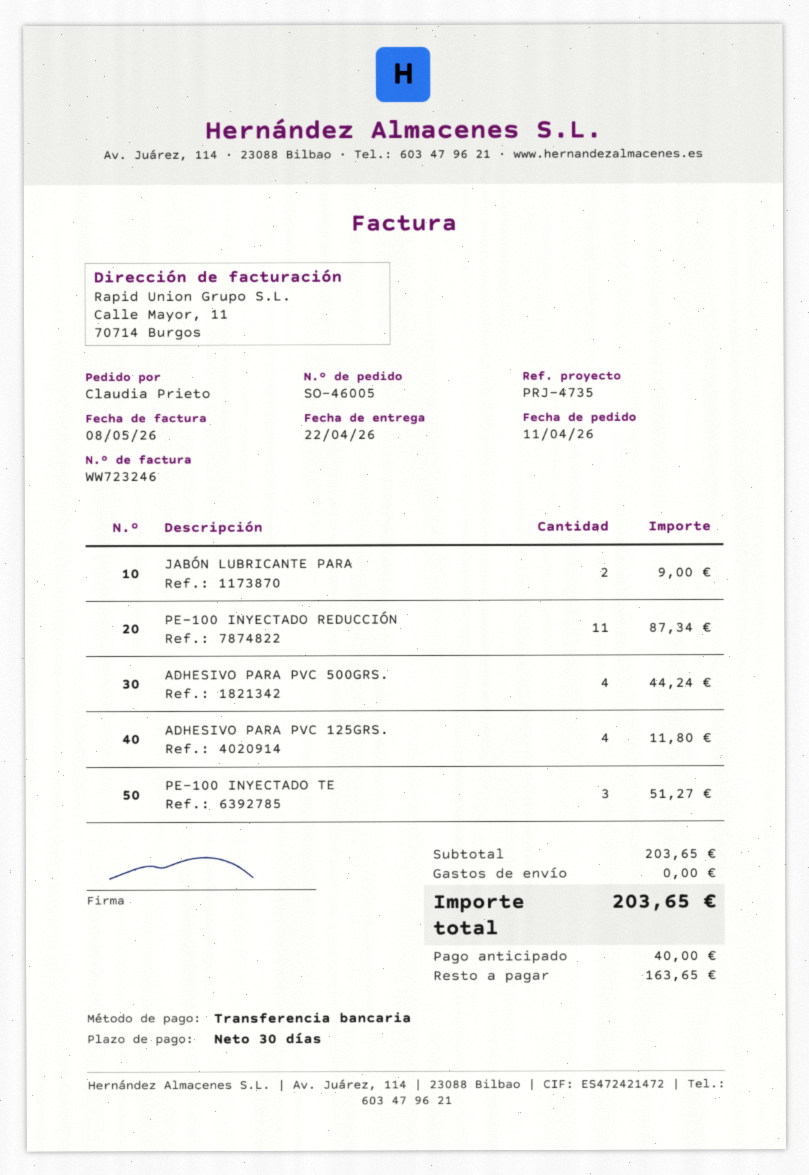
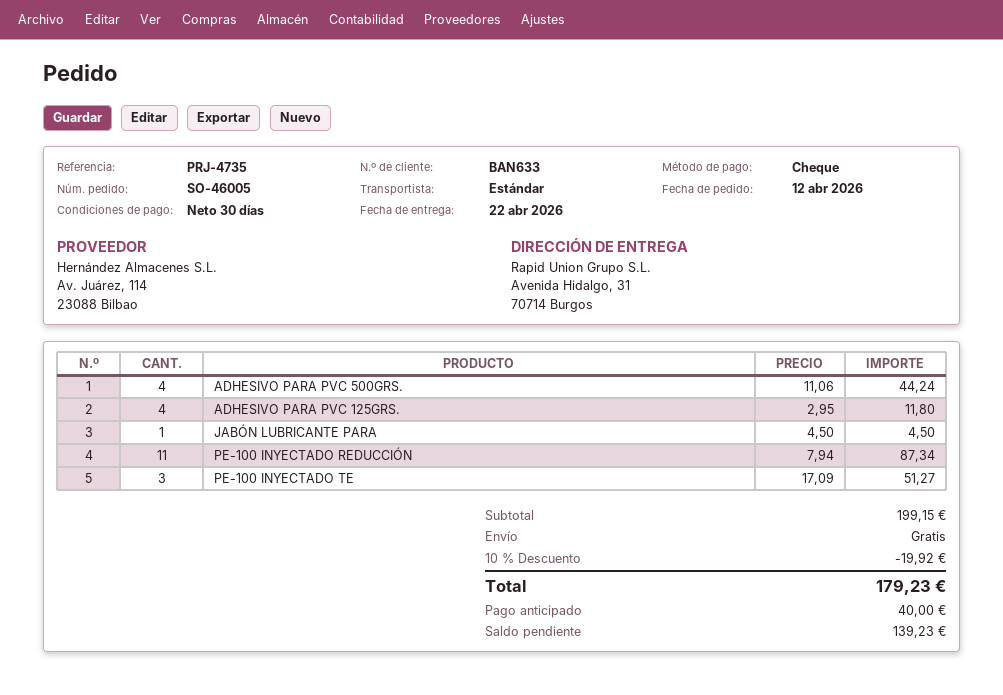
order date: 2026-04-11 -> 2026-04-12
payment method: bank transfer -> cheque
JABÓN LUBRICANTE PARA: 2 for 9.00 -> 1 for 4.50
subtotal: 203.65 -> 199.15
discount: none -> 10% = 19.92
total: 203.65 -> 179.23
balance: 163.65 -> 139.23

